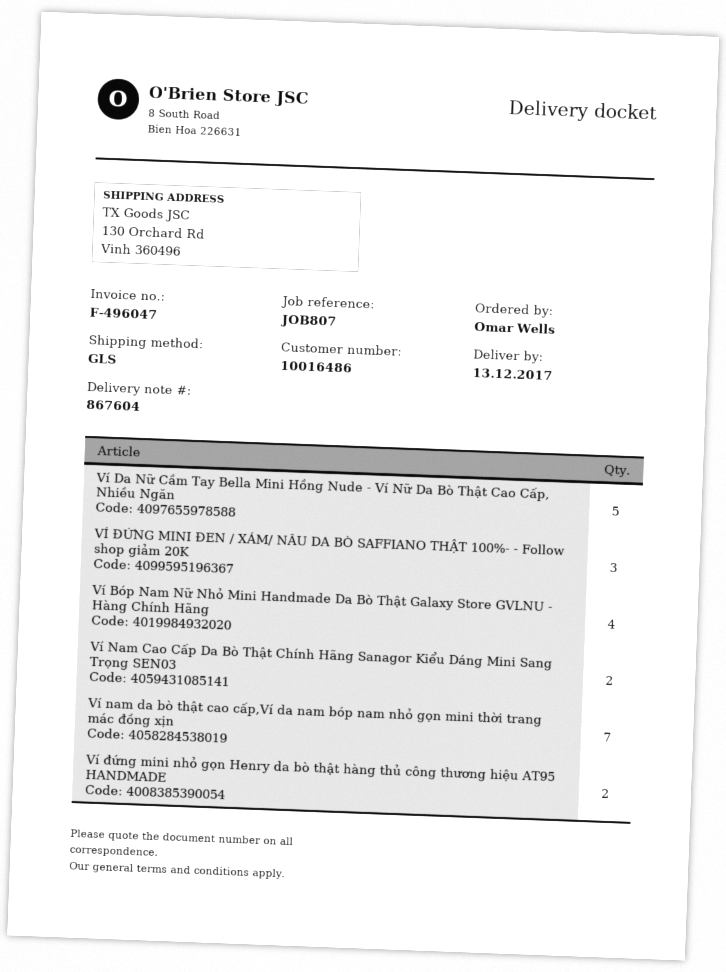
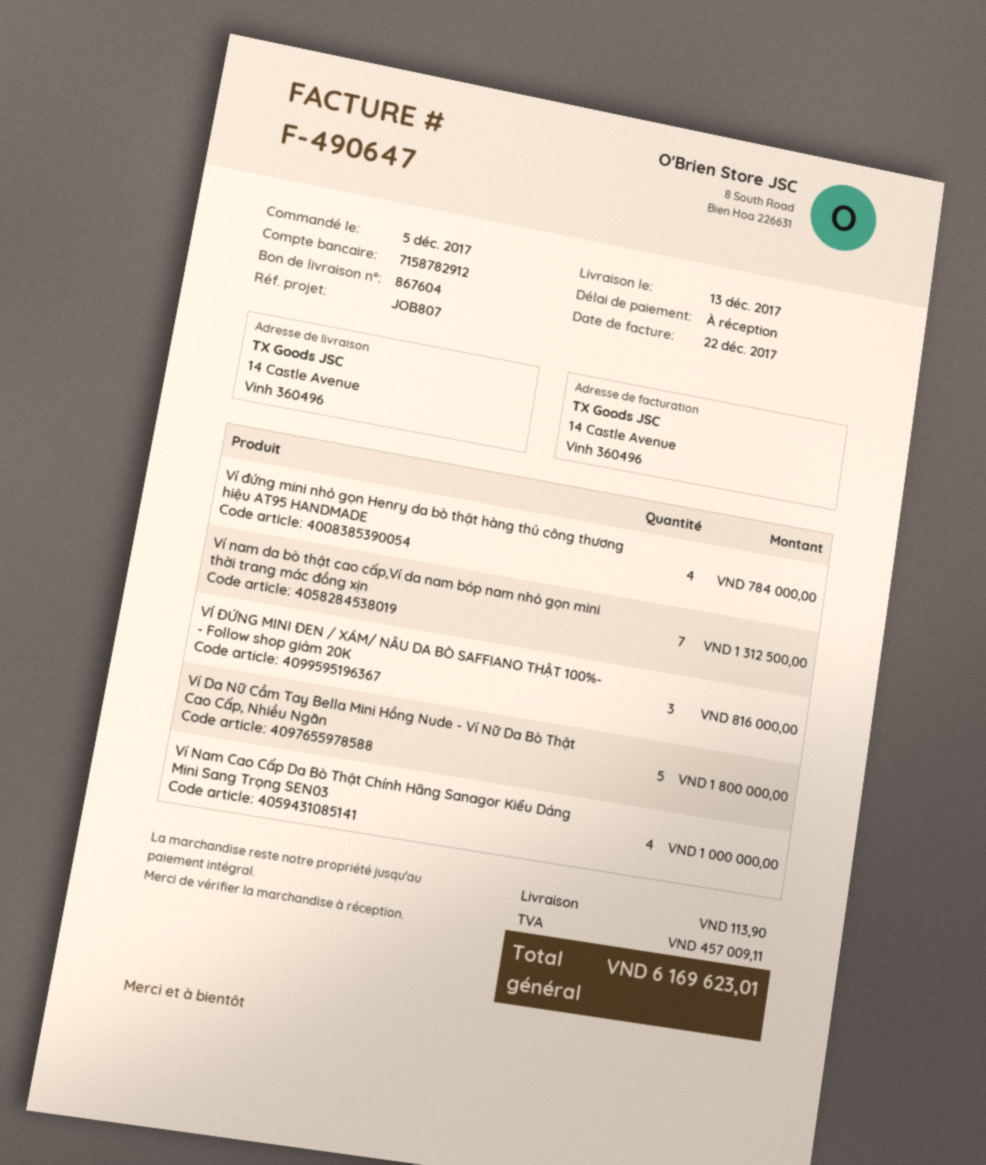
invoice number: F-496047 -> F-490647
ship to: 130 Orchard Rd, Vinh 360496 -> 14 Castle Avenue, Vinh 360496
Ví Bóp Nam Nữ Nhỏ Mini Handmade Da Bò Thật Galaxy Store GVLNU - Hàng Chính Hãng: 4 -> none
Ví Nam Cao Cấp Da Bò Thật Chính Hãng Sanagor Kiểu Dáng Mini Sang Trọng SEN03: 2 -> 4
Ví đứng mini nhỏ gọn Henry da bò thật hàng thủ công thương hiệu AT95 HANDMADE: 2 -> 4

